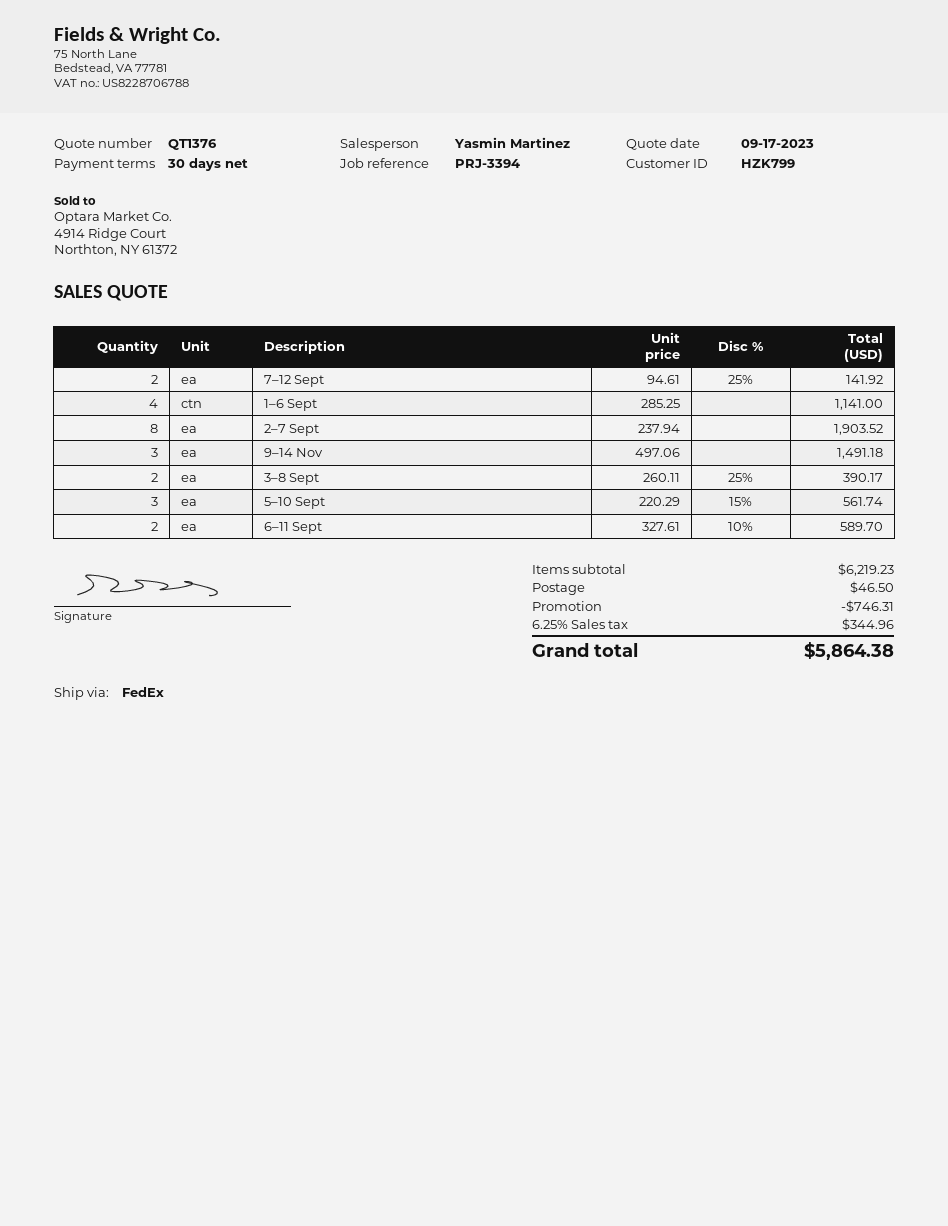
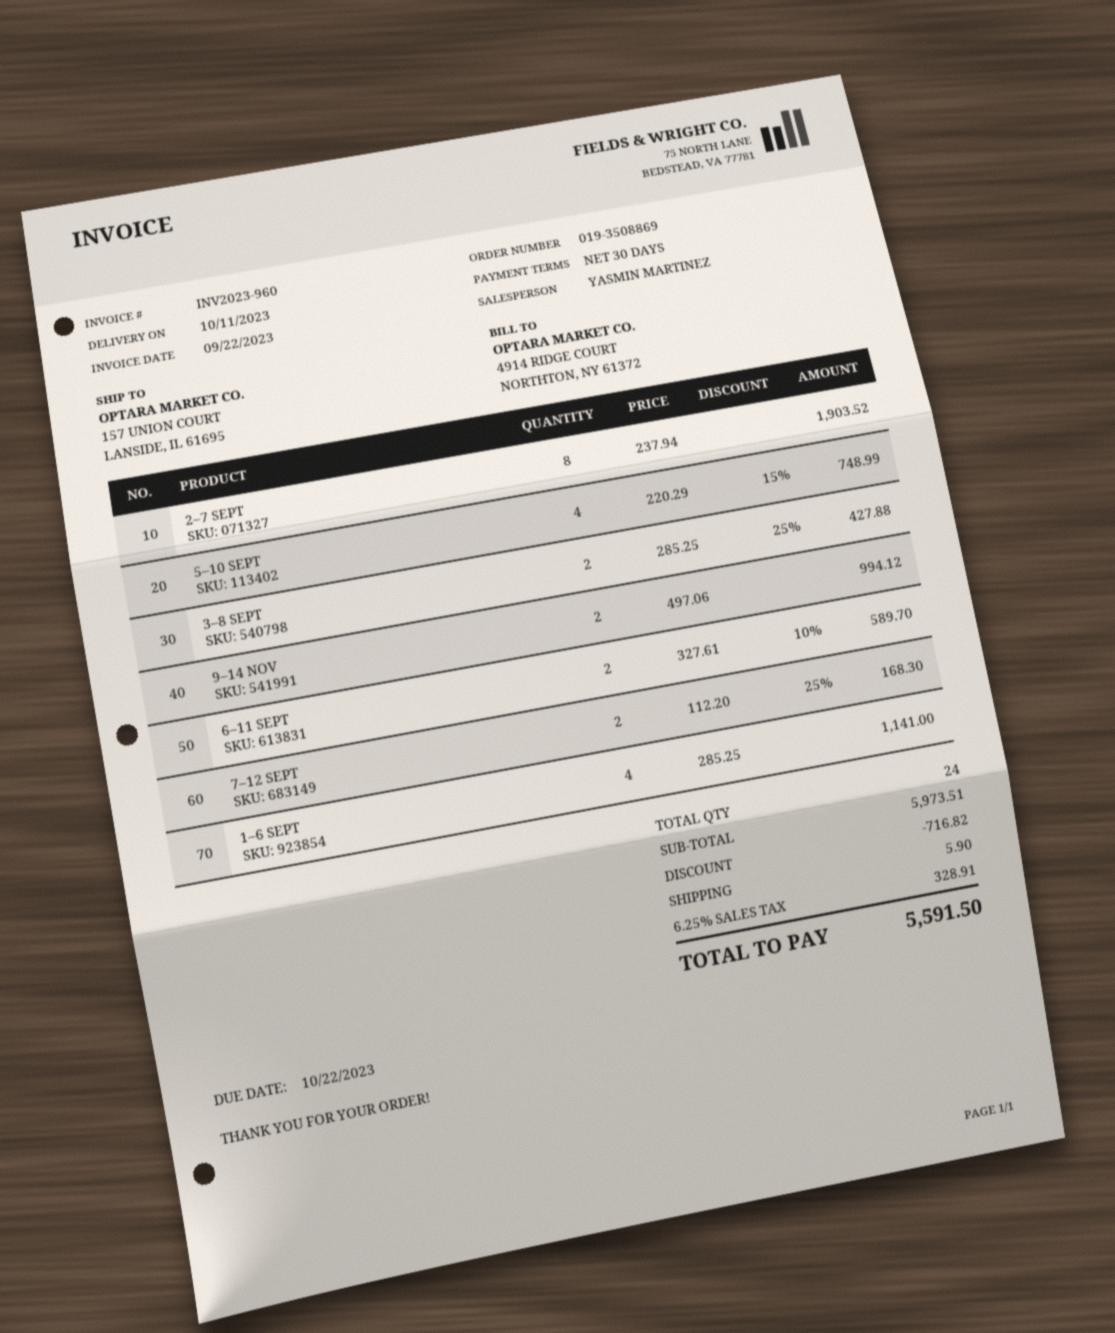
7–12 Sept: 2 x 94.61 - 25% = 141.92 -> 2 x 112.20 - 25% = 168.30
9–14 Nov: 3 x 497.06 = 1491.18 -> 2 x 497.06 = 994.12
3–8 Sept: 2 x 260.11 - 25% = 390.17 -> 2 x 285.25 - 25% = 427.88
5–10 Sept: 3 x 220.29 - 15% = 561.74 -> 4 x 220.29 - 15% = 748.99
subtotal: 6219.23 -> 5973.51
discount: 746.31 -> 716.82
shipping: 46.50 -> 5.90
tax: 6.25% = 344.96 -> 6.25% = 328.91
total: 5864.38 -> 5591.50

